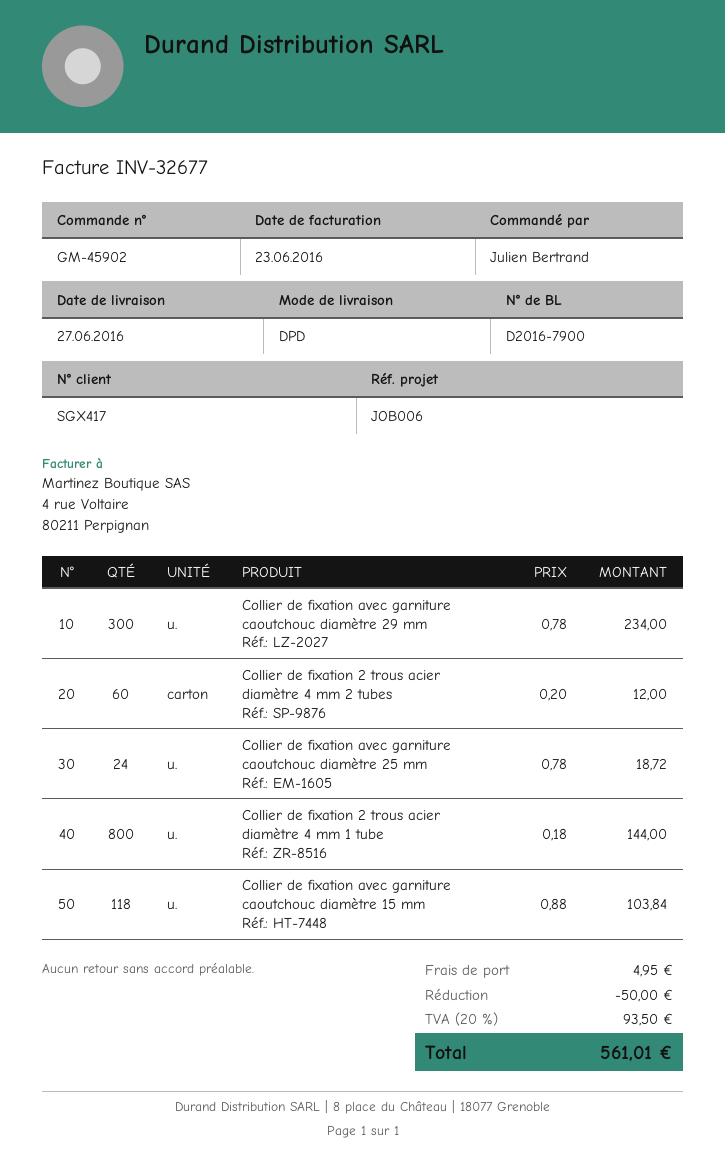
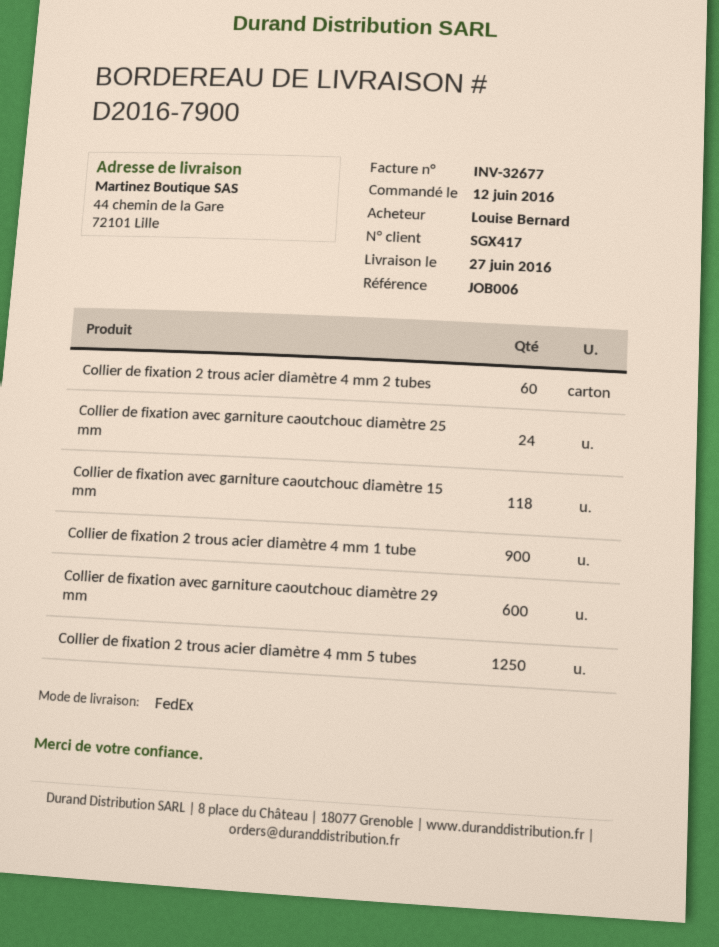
ordered by: Julien Bertrand -> Louise Bernard
shipping method: DPD -> FedEx
Collier de fixation avec garniture caoutchouc diamètre 29 mm: 300 -> 600
Collier de fixation 2 trous acier diamètre 4 mm 1 tube: 800 -> 900
Collier de fixation 2 trous acier diamètre 4 mm 5 tubes: none -> 1250

